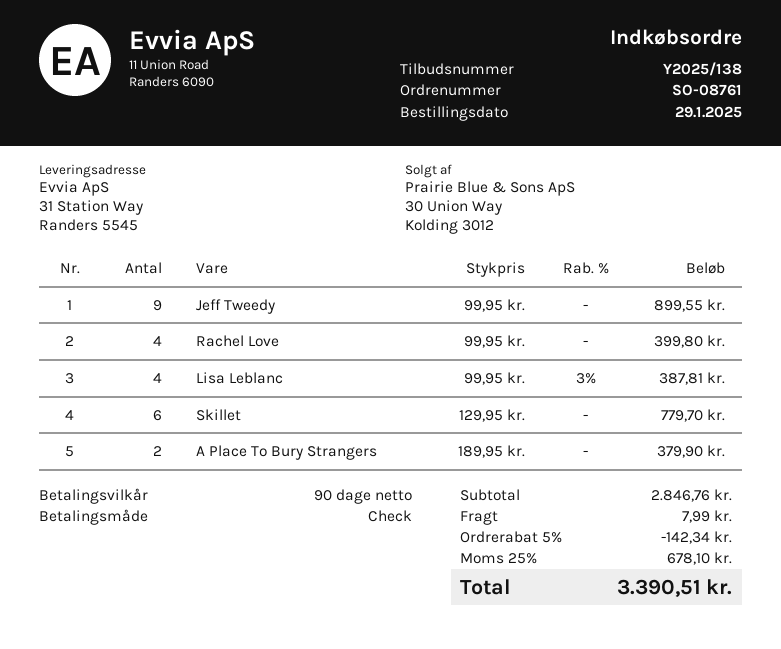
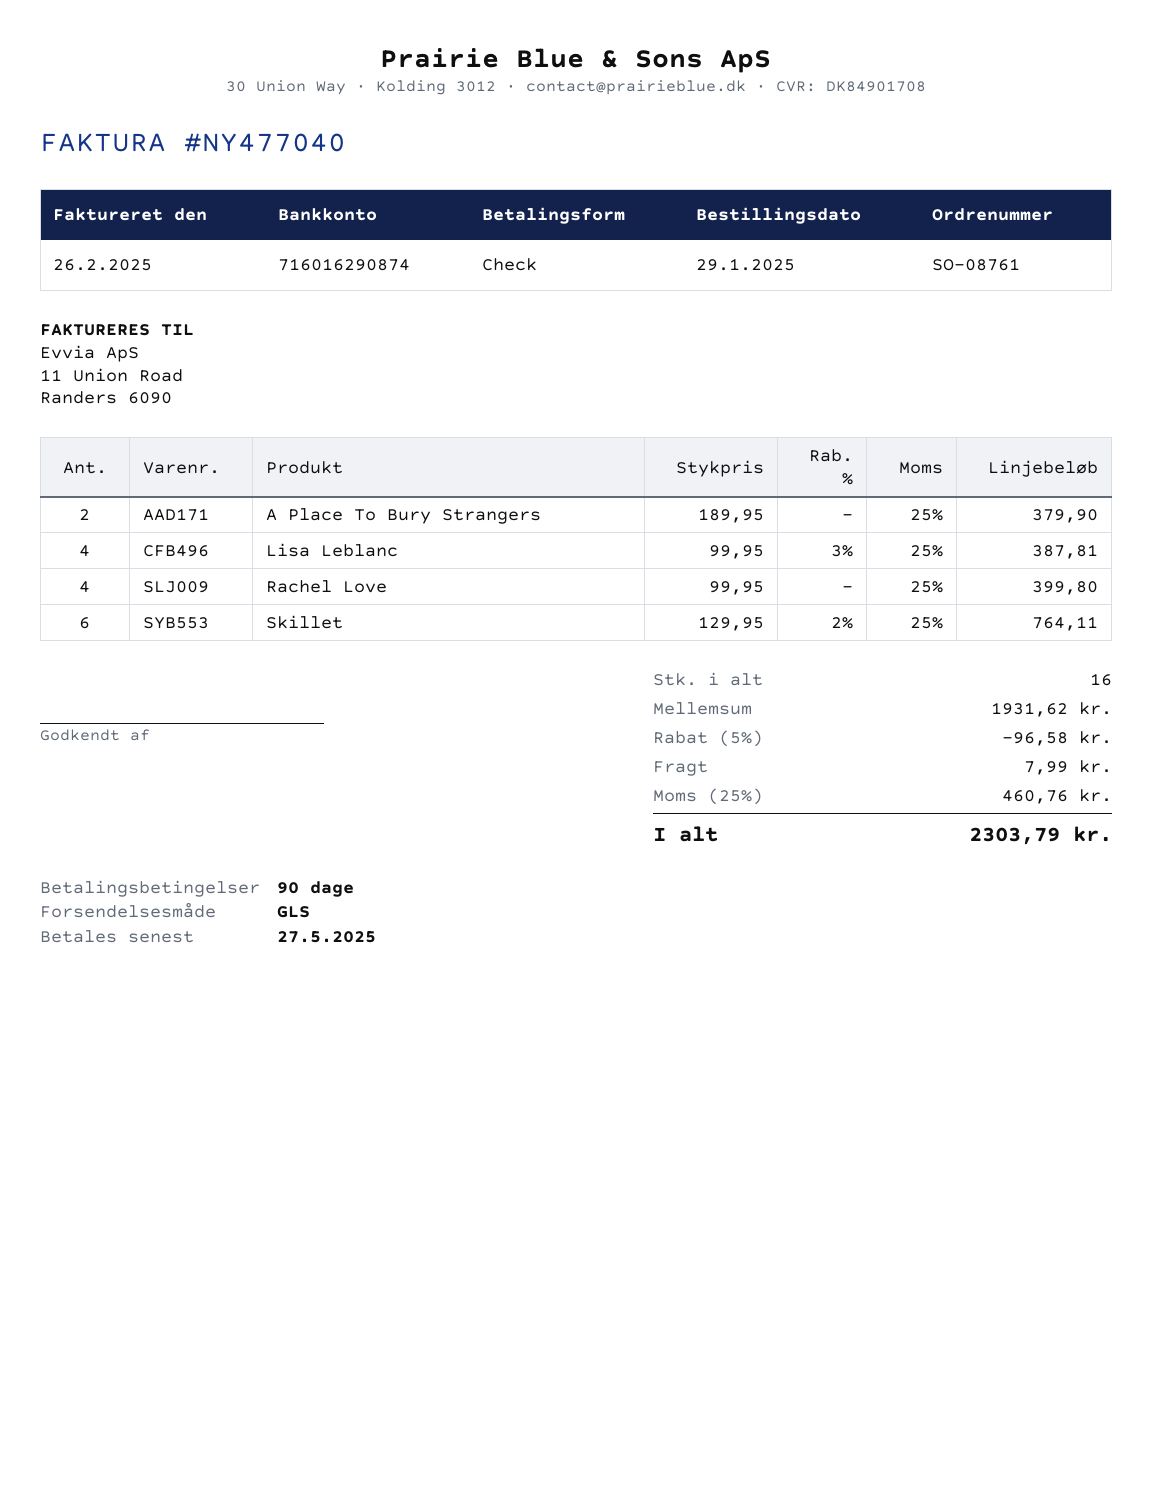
Jeff Tweedy: 9 x 99.95 = 899.55 -> none
Skillet: 6 x 129.95 = 779.70 -> 6 x 129.95 - 2% = 764.11
subtotal: 2846.76 -> 1931.62
discount: 5% = 142.34 -> 5% = 96.58
tax: 25% = 678.10 -> 25% = 460.76
total: 3390.51 -> 2303.79

